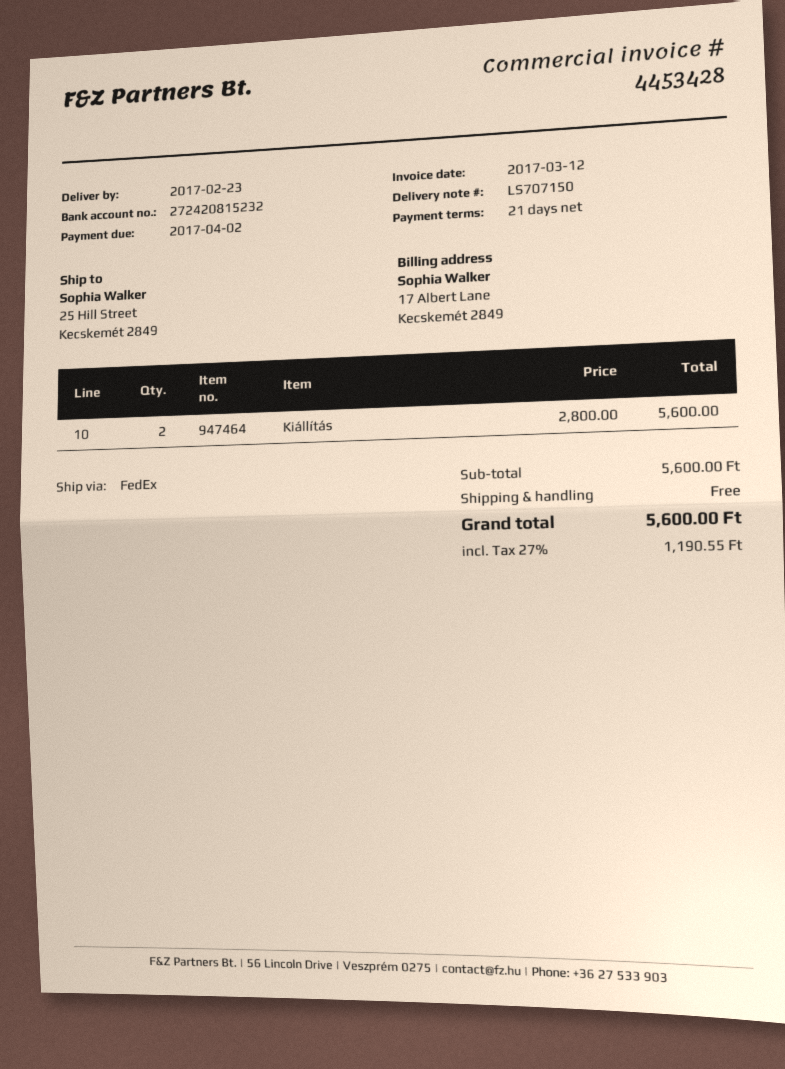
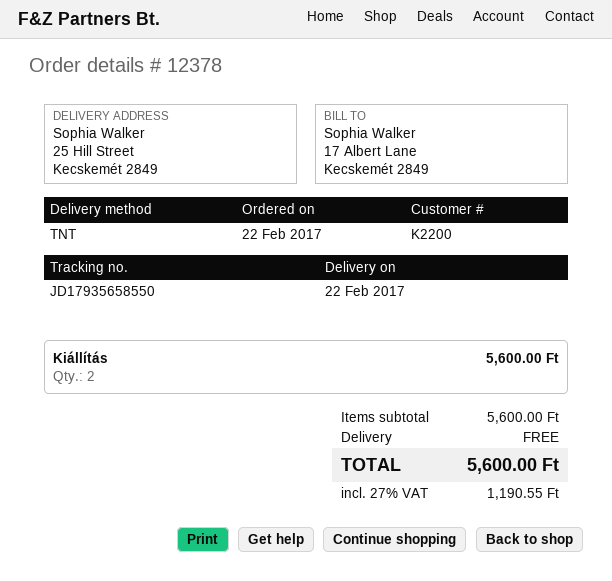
delivery date: 2017-02-23 -> 2017-02-22
shipping method: FedEx -> TNT

